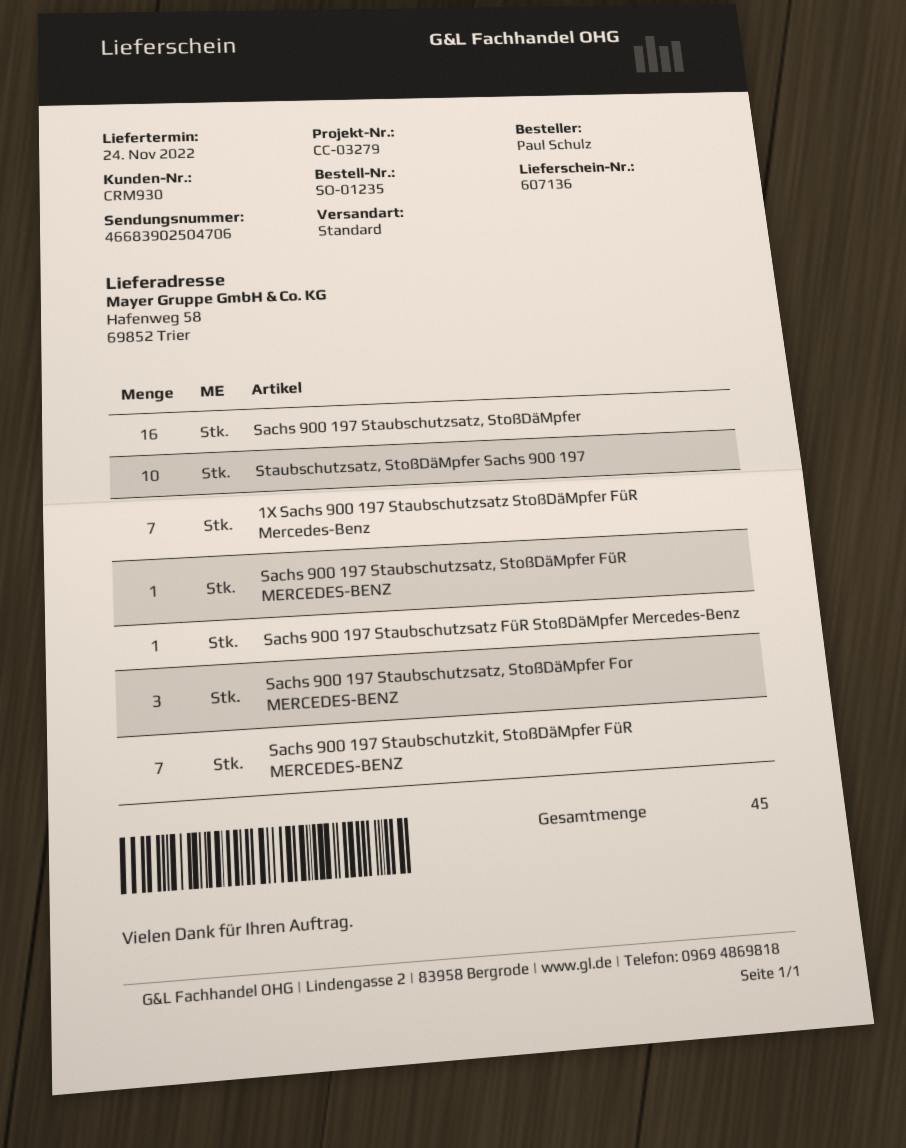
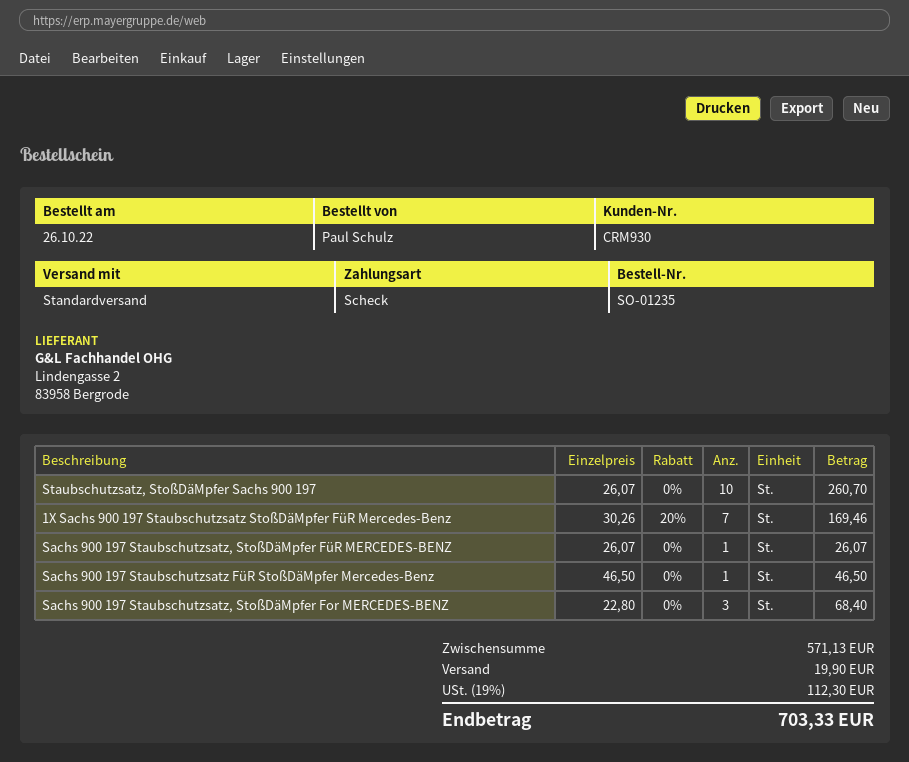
Sachs 900 197 Staubschutzsatz, StoßDäMpfer: 16 -> none
Sachs 900 197 Staubschutzkit, StoßDäMpfer FüR MERCEDES-BENZ: 7 -> none

